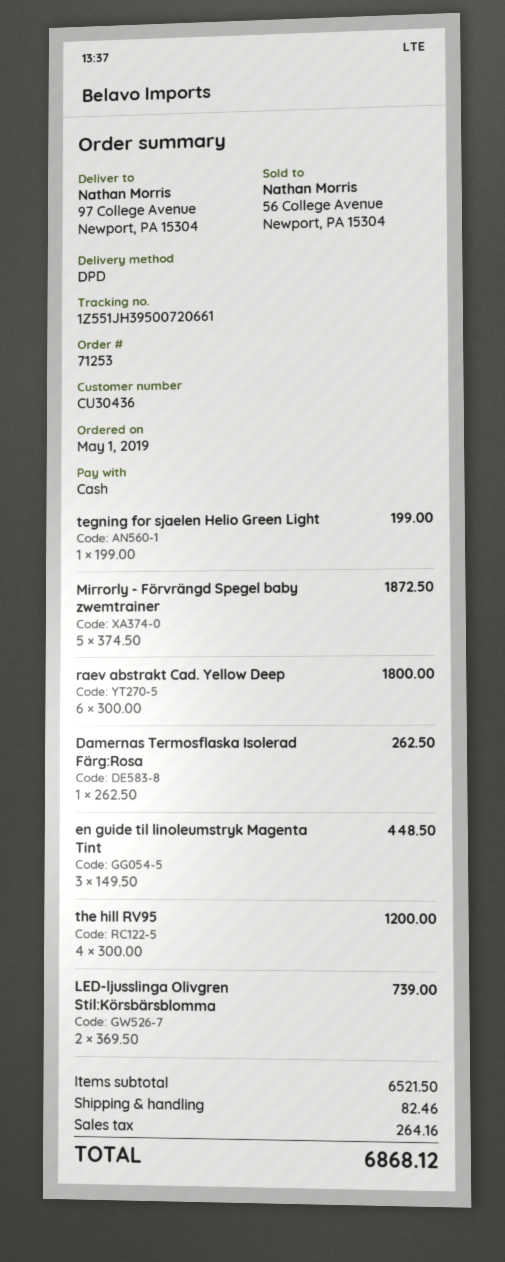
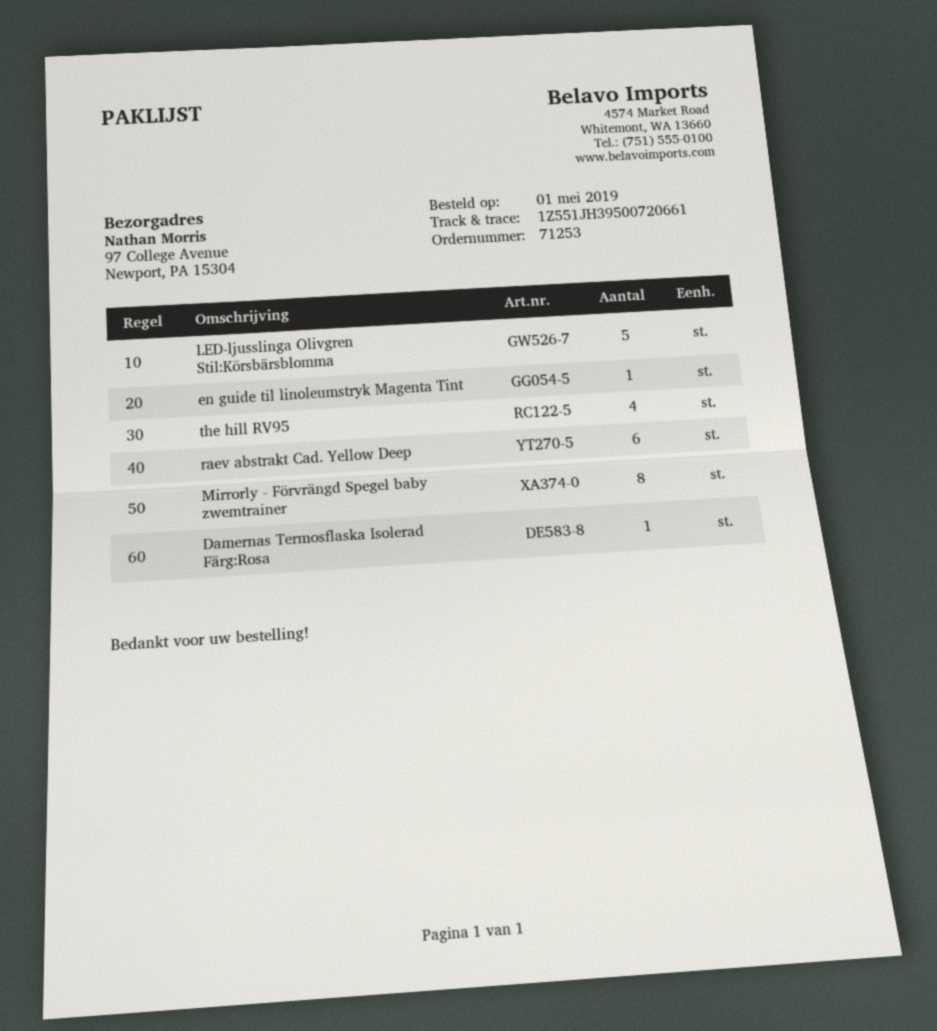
tegning for sjaelen Helio Green Light: 1 -> none
Mirrorly - Förvrängd Spegel baby zwemtrainer: 5 -> 8
en guide til linoleumstryk Magenta Tint: 3 -> 1
LED-ljusslinga Olivgren Stil:Körsbärsblomma: 2 -> 5

